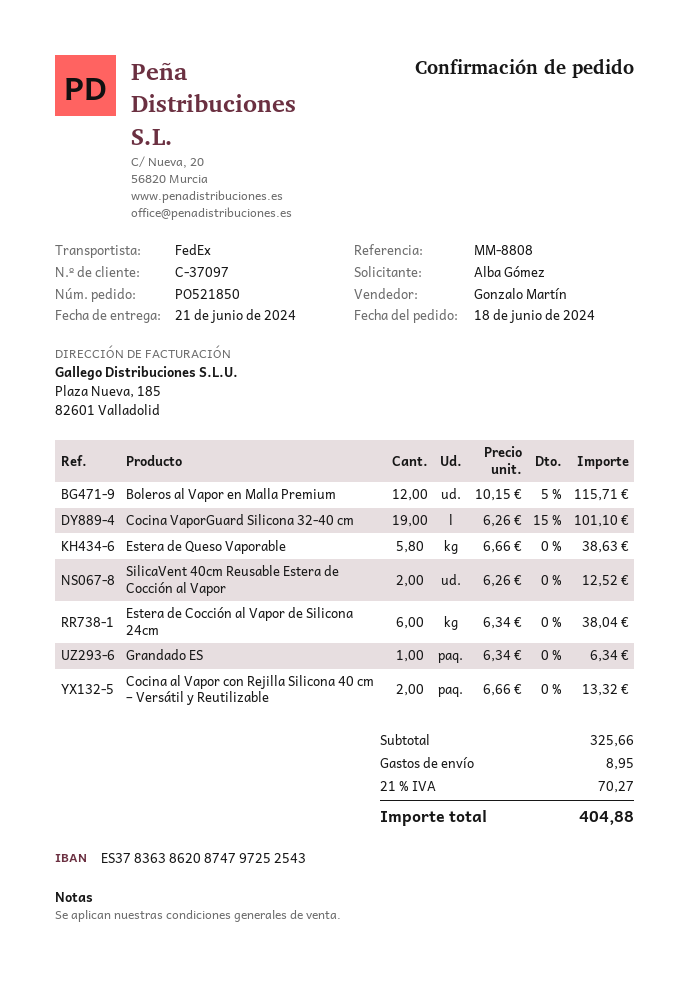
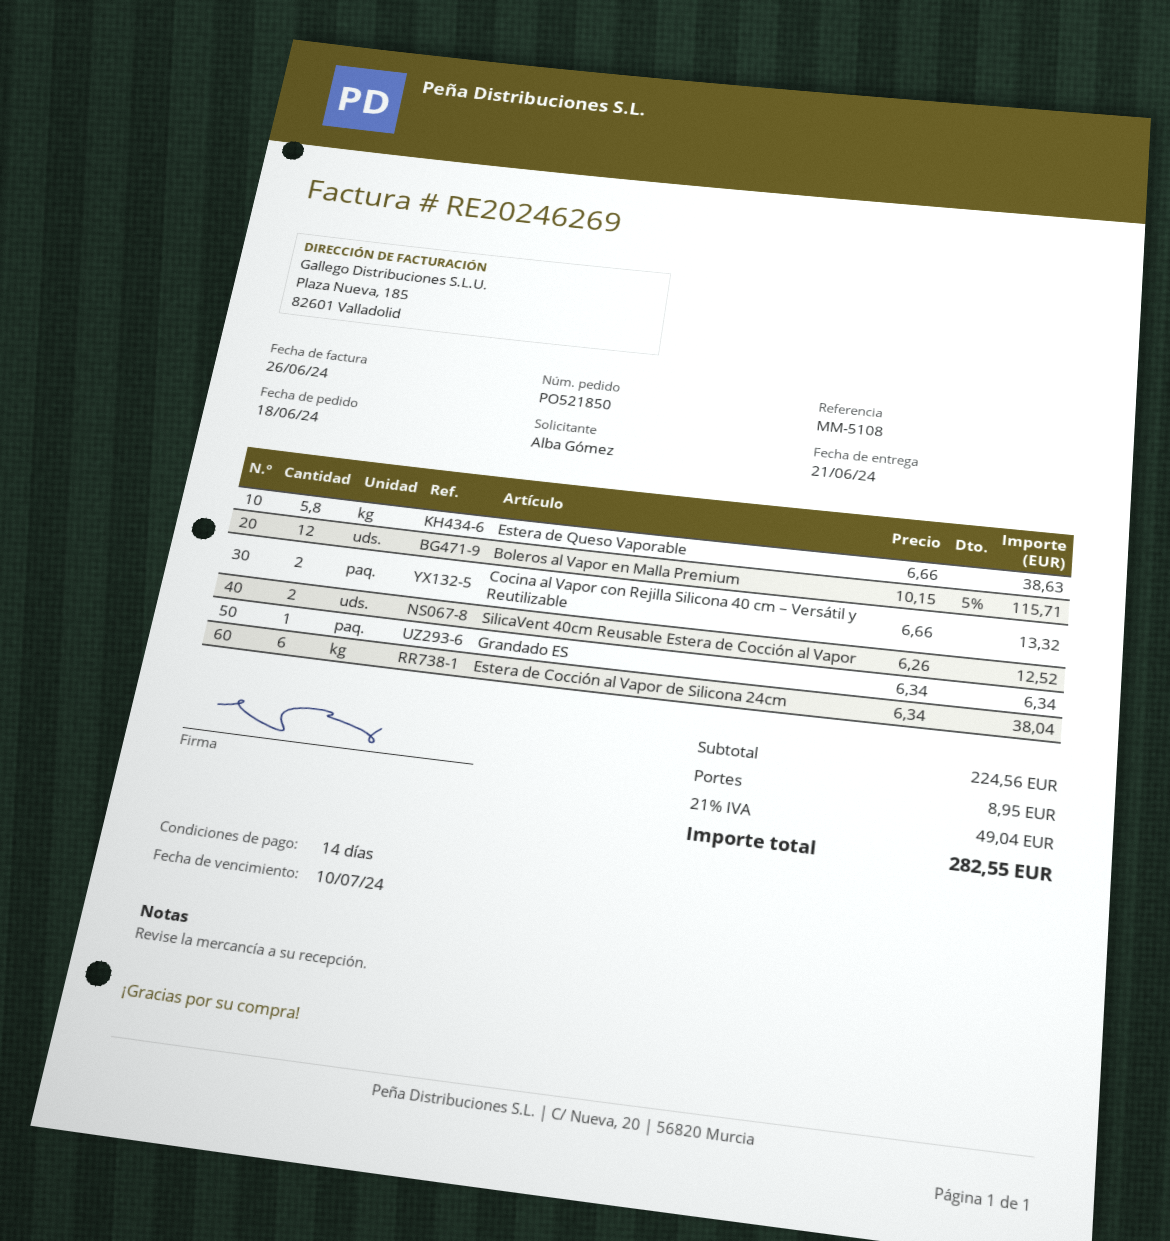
reference: MM-8808 -> MM-5108
Cocina VaporGuard Silicona 32-40 cm: 19 x 6.26 - 15% = 101.10 -> none
subtotal: 325.66 -> 224.56
tax: 21% = 70.27 -> 21% = 49.04
total: 404.88 -> 282.55

